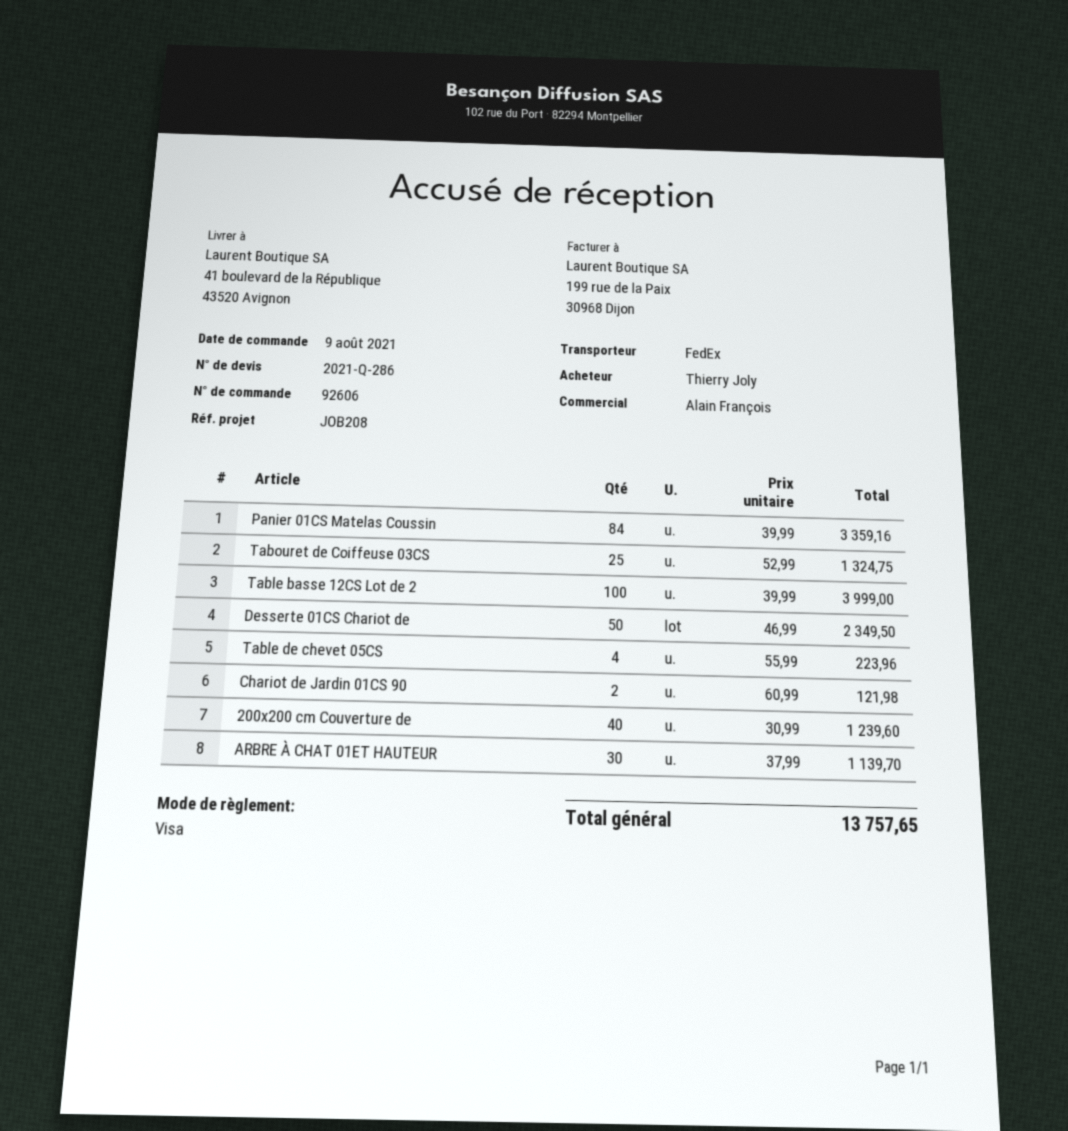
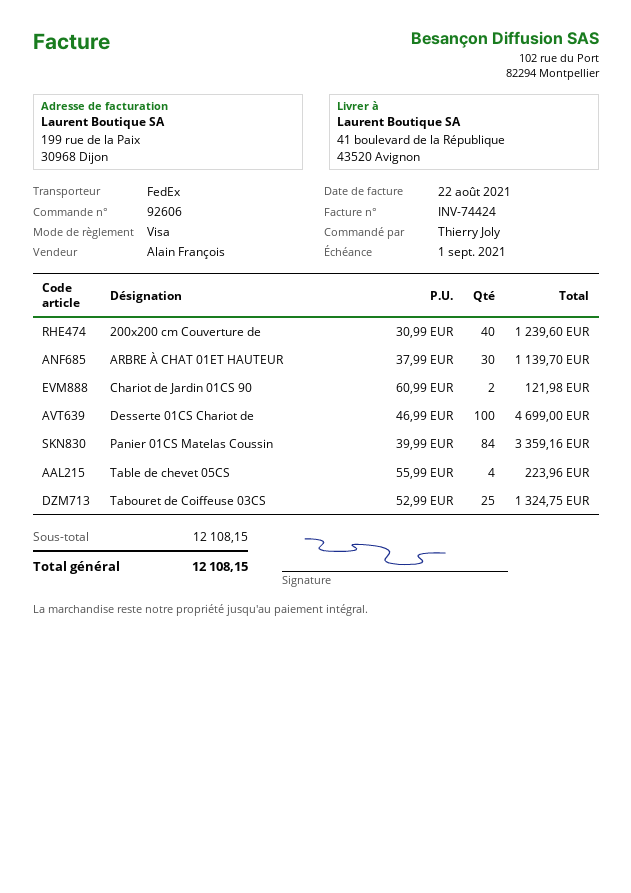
Table basse 12CS Lot de 2: 100 x 39.99 = 3999.00 -> none
Desserte 01CS Chariot de: 50 x 46.99 = 2349.50 -> 100 x 46.99 = 4699.00
total: 13757.65 -> 12108.15

